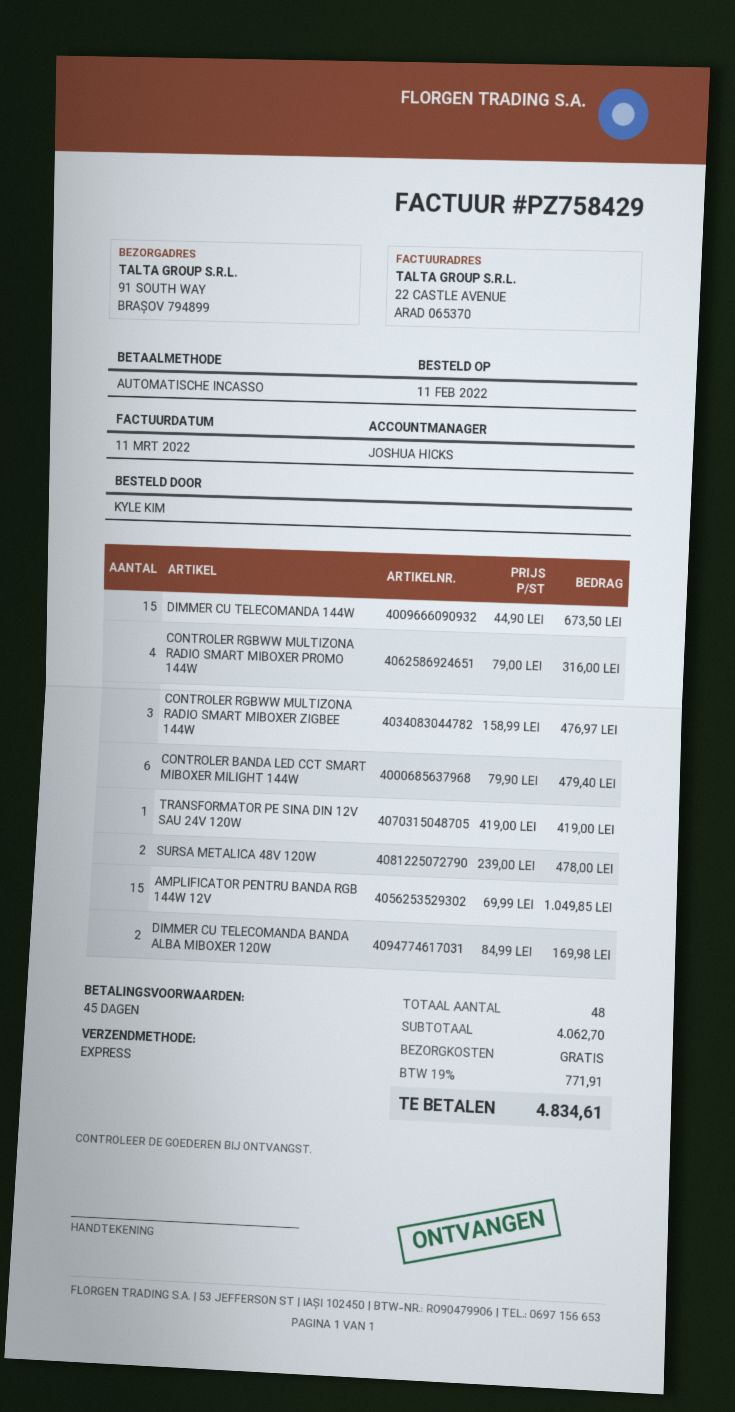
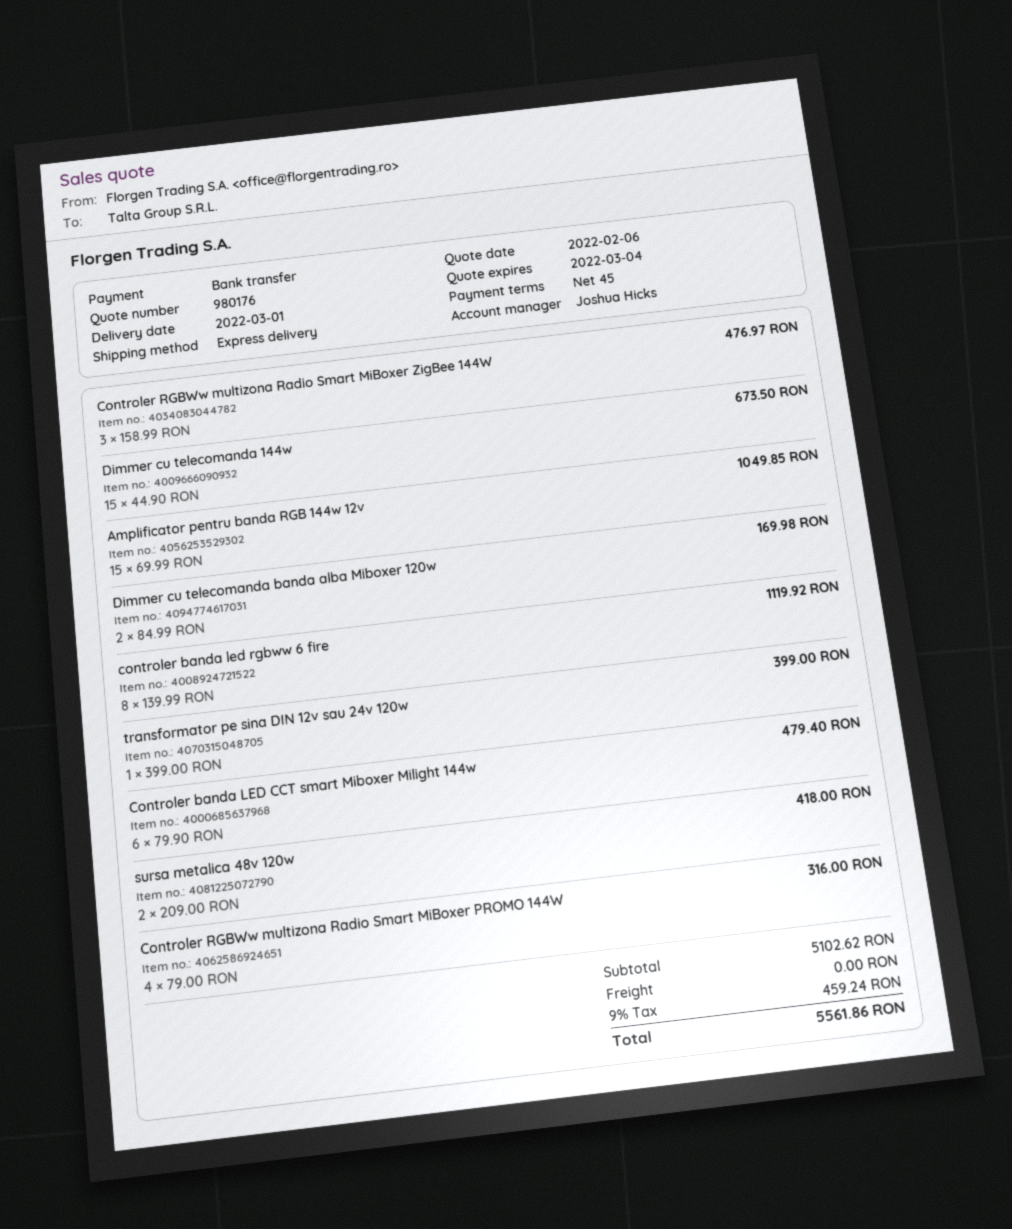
payment method: direct debit -> bank transfer
TRANSFORMATOR PE SINA DIN 12V SAU 24V 120W: 1 x 419.00 = 419.00 -> 1 x 399.00 = 399.00
SURSA METALICA 48V 120W: 2 x 239.00 = 478.00 -> 2 x 209.00 = 418.00
controler banda led rgbww 6 fire: none -> 8 x 139.99 = 1119.92
subtotal: 4062.70 -> 5102.62
tax: 19% = 771.91 -> 9% = 459.24
total: 4834.61 -> 5561.86

